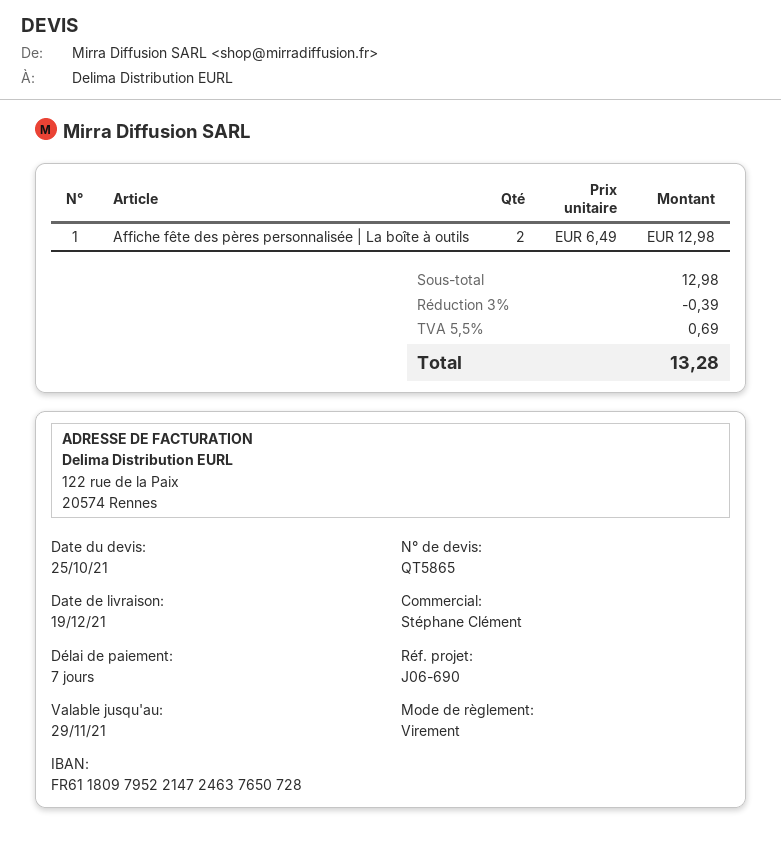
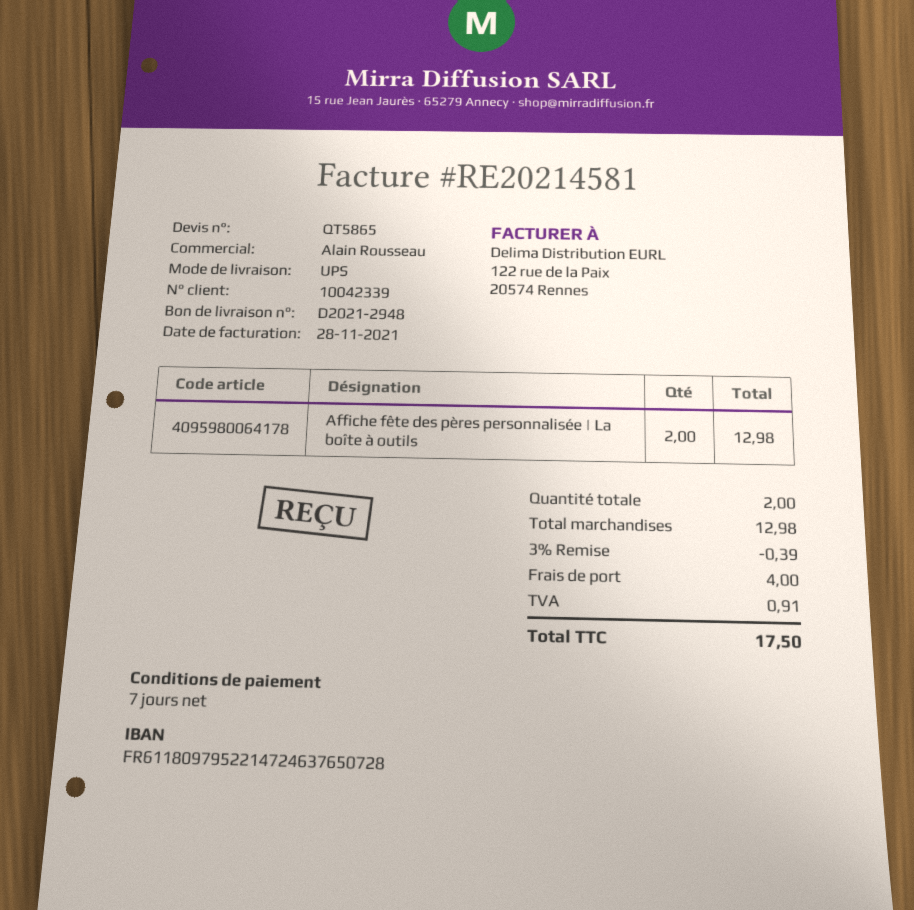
sales rep: Stéphane Clément -> Alain Rousseau
shipping: none -> 4.00
tax: 0.69 -> 0.91
total: 13.28 -> 17.50

